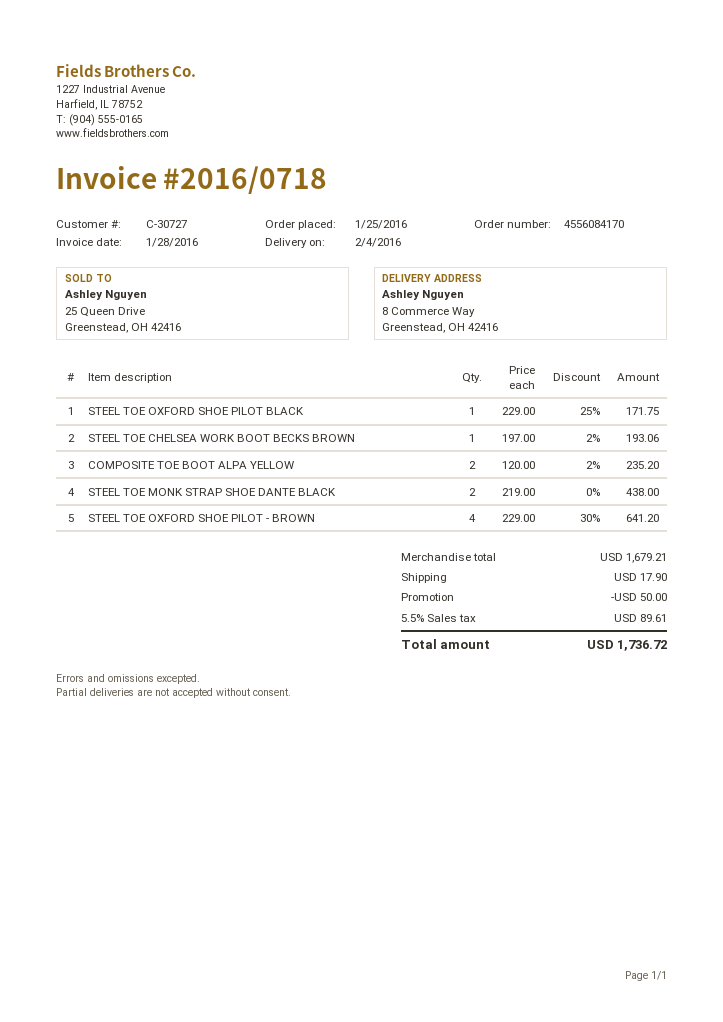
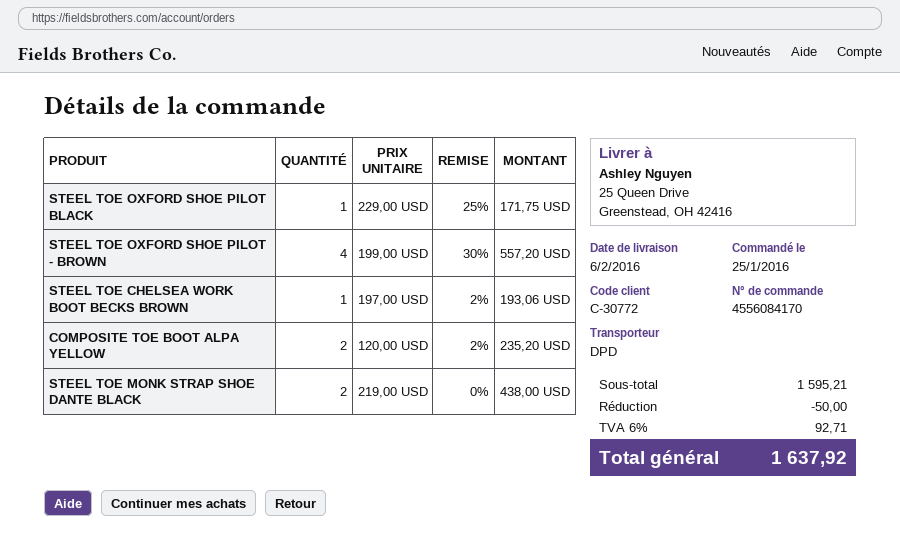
delivery date: 2016-02-04 -> 2016-02-06
customer number: C-30727 -> C-30772
ship to: 8 Commerce Way, Greenstead, OH 42416 -> 25 Queen Drive, Greenstead, OH 42416
STEEL TOE OXFORD SHOE PILOT - BROWN: 4 x 229.00 - 30% = 641.20 -> 4 x 199.00 - 30% = 557.20
subtotal: 1679.21 -> 1595.21
shipping: 17.90 -> none
tax: 5.5% = 89.61 -> 6% = 92.71
total: 1736.72 -> 1637.92

